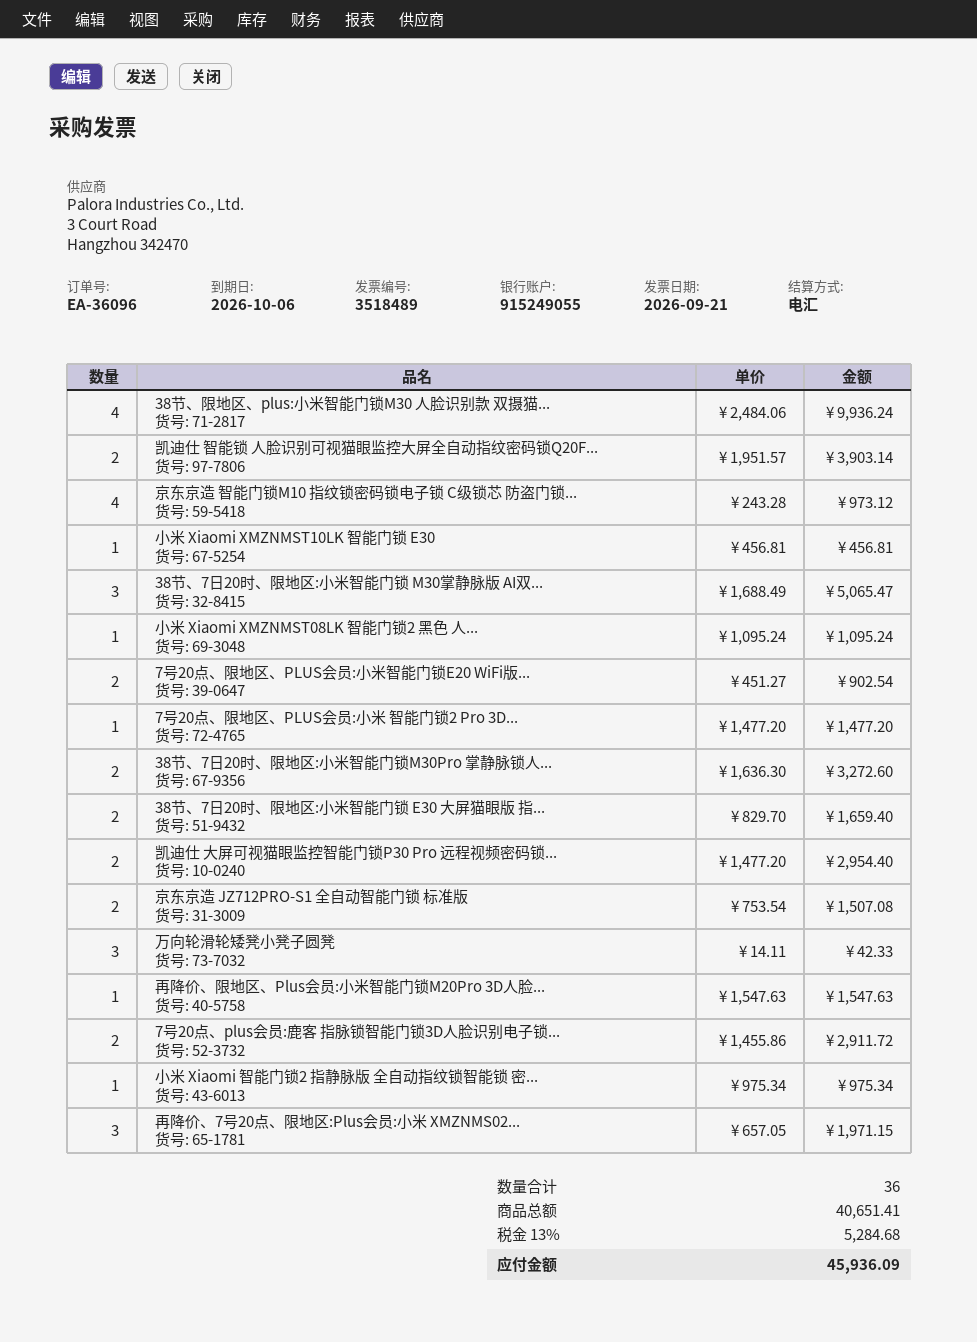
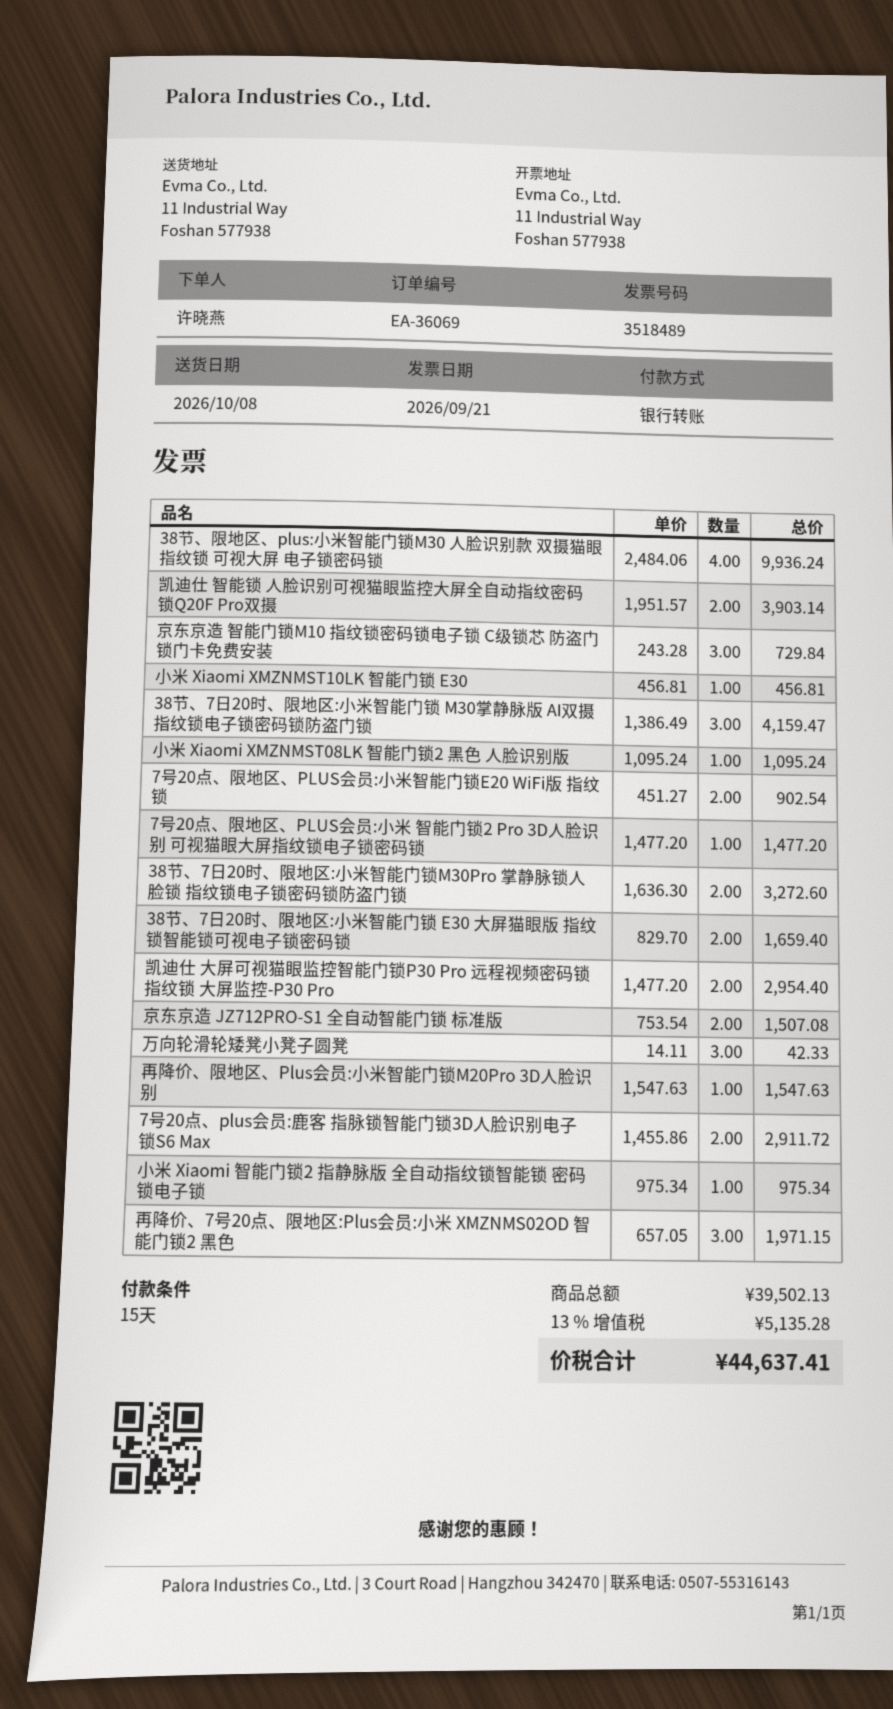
order number: EA-36096 -> EA-36069
京东京造 智能门锁M10 指纹锁密码锁电子锁 C级锁芯 防盗门锁...: 4 x 243.28 = 973.12 -> 3 x 243.28 = 729.84
38节、7日20时、限地区:小米智能门锁 M30掌静脉版 AI双...: 3 x 1688.49 = 5065.47 -> 3 x 1386.49 = 4159.47
subtotal: 40651.41 -> 39502.13
tax: 13% = 5284.68 -> 13% = 5135.28
total: 45936.09 -> 44637.41

